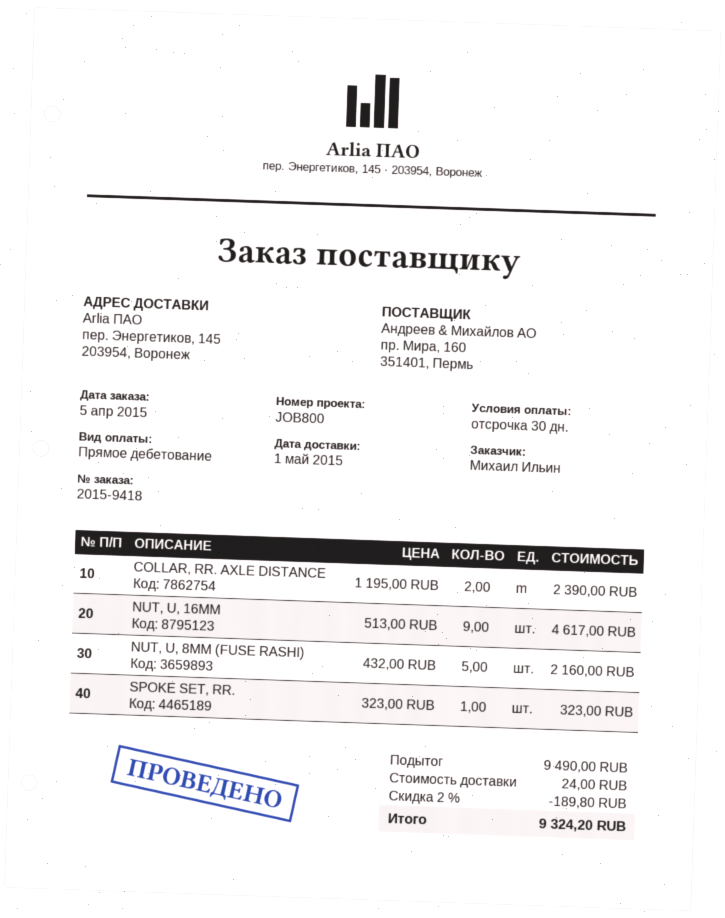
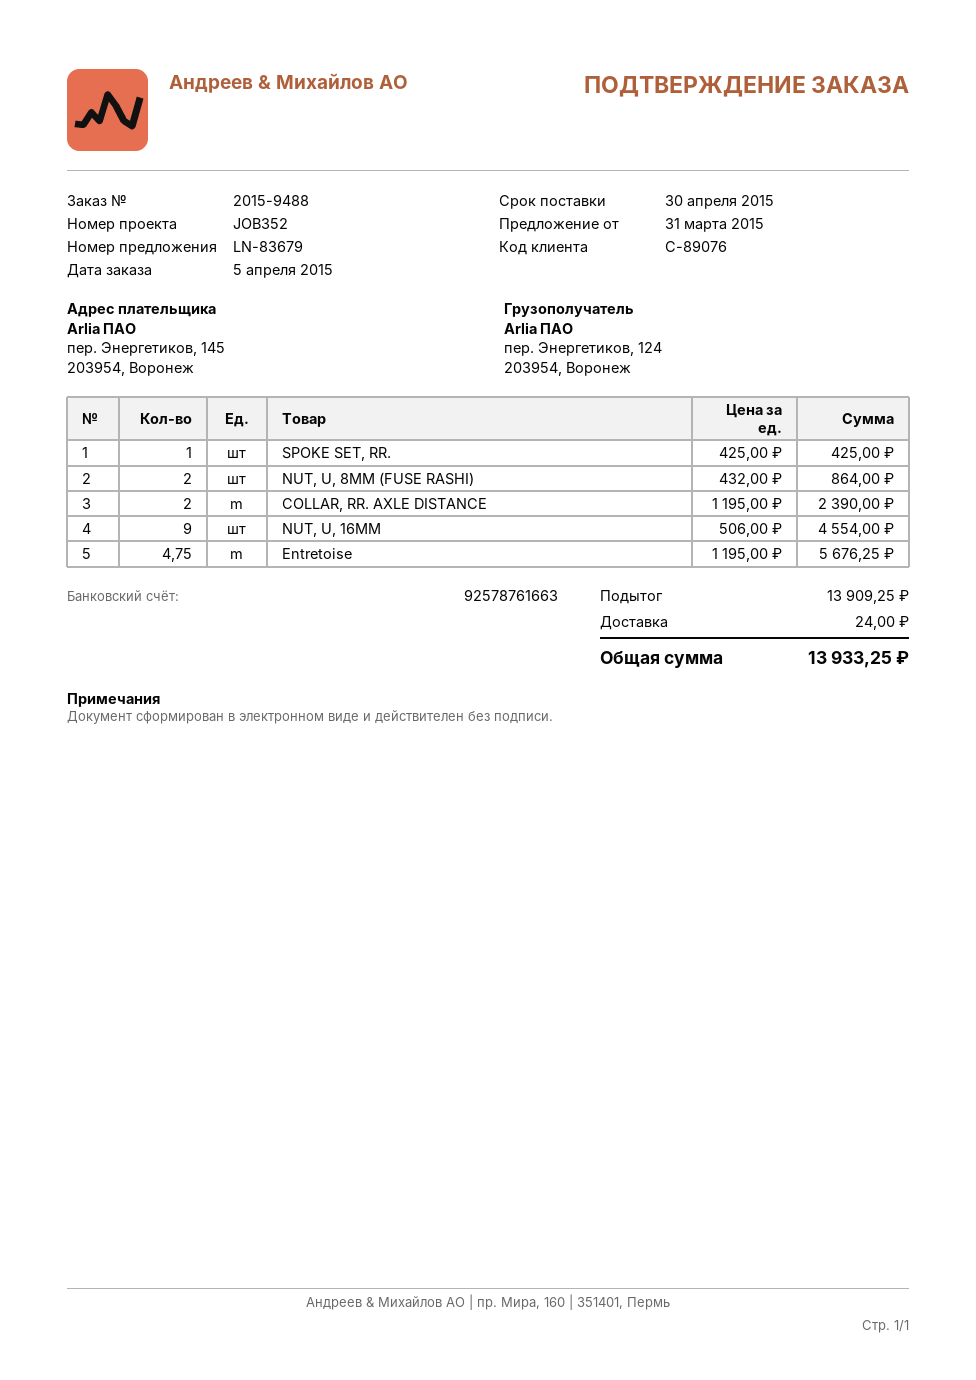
order number: 2015-9418 -> 2015-9488
delivery date: 2015-05-01 -> 2015-04-30
reference: JOB800 -> JOB352
ship to: пер. Энергетиков, 145, 203954, Воронеж -> пер. Энергетиков, 124, 203954, Воронеж
NUT, U, 16MM: 9 x 513.00 = 4617.00 -> 9 x 506.00 = 4554.00
NUT, U, 8MM (FUSE RASHI): 5 x 432.00 = 2160.00 -> 2 x 432.00 = 864.00
SPOKE SET, RR.: 1 x 323.00 = 323.00 -> 1 x 425.00 = 425.00
Entretoise: none -> 4.75 x 1195.00 = 5676.25
subtotal: 9490.00 -> 13909.25
discount: 2% = 189.80 -> none
total: 9324.20 -> 13933.25

